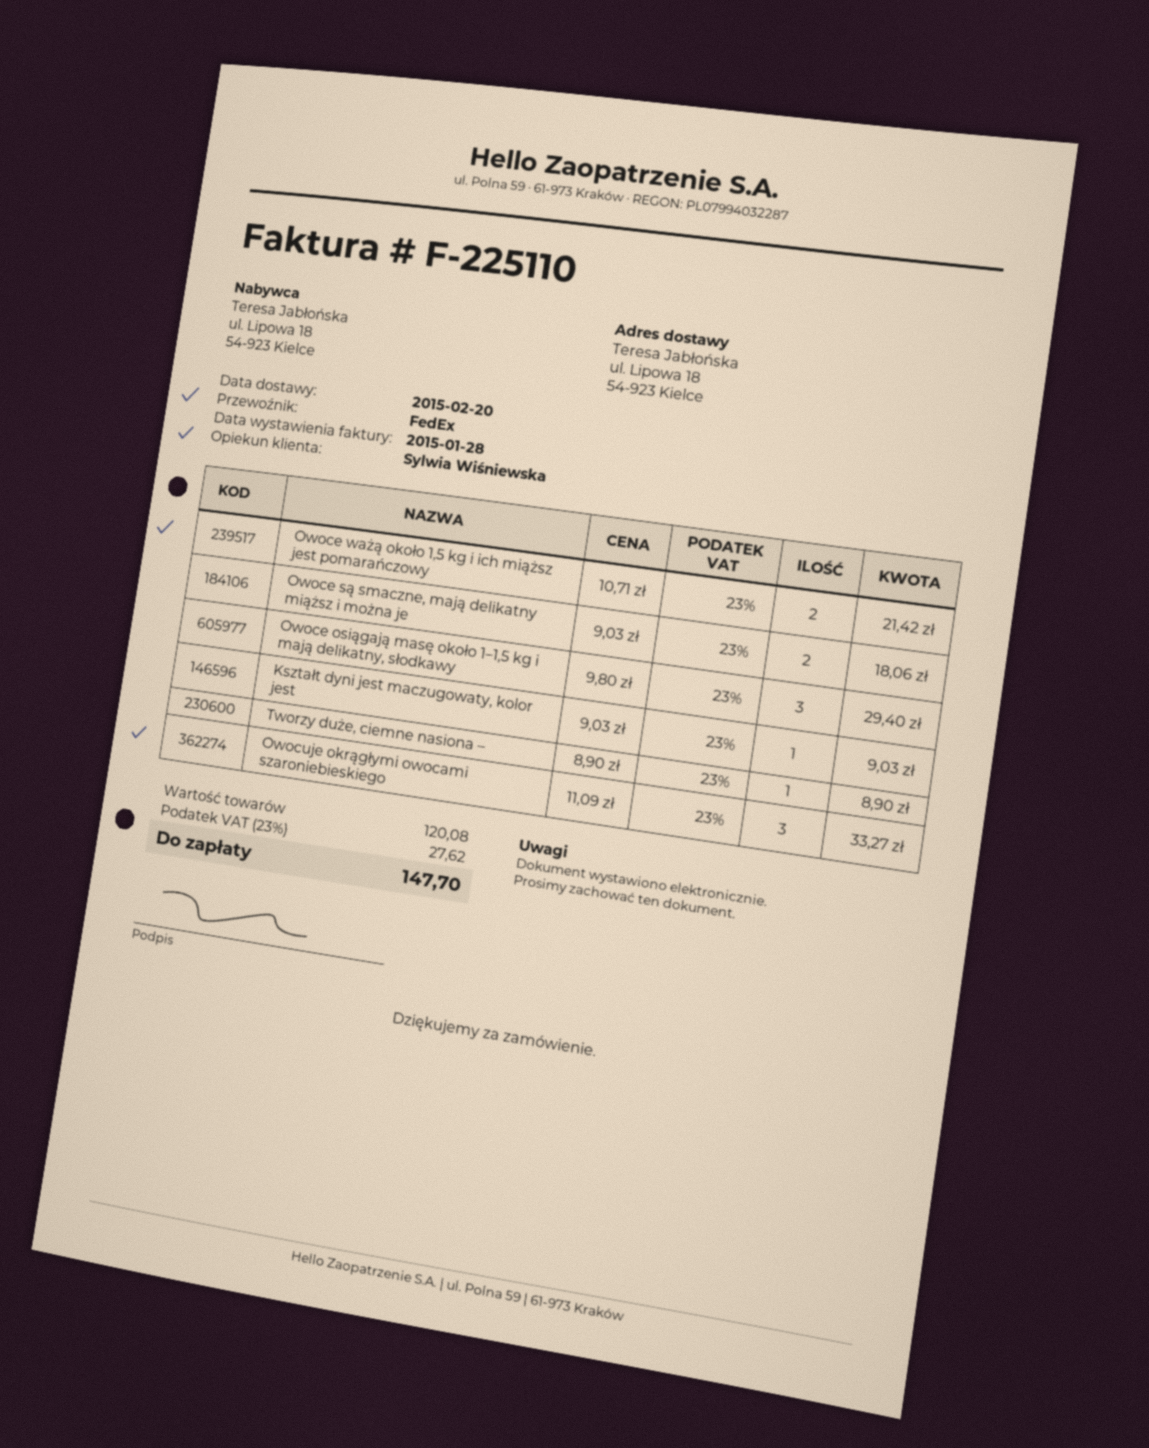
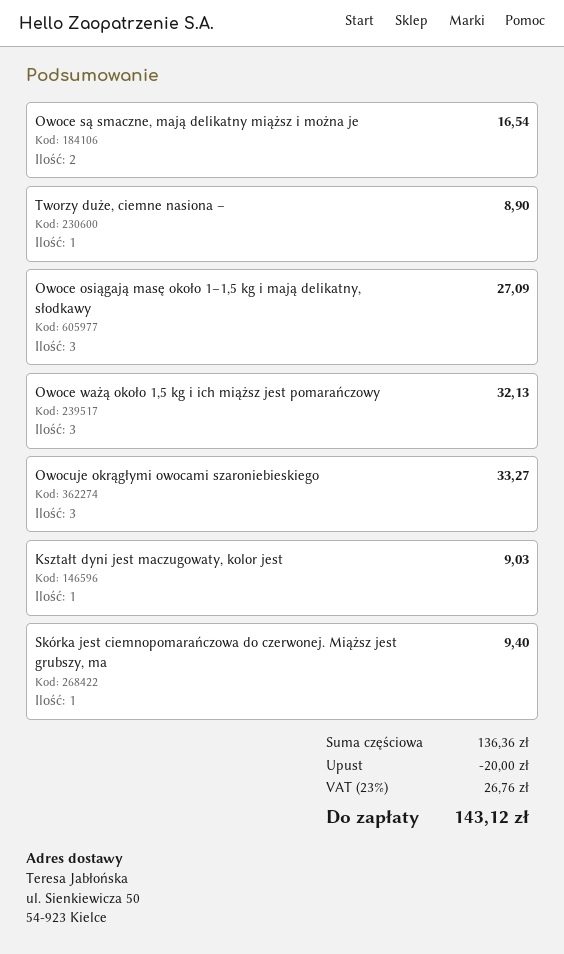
ship to: ul. Lipowa 18, 54-923 Kielce -> ul. Sienkiewicza 50, 54-923 Kielce
Owoce ważą około 1,5 kg i ich miąższ jest pomarańczowy: 2 for 21.42 -> 3 for 32.13
Owoce są smaczne, mają delikatny miąższ i można je: 2 for 18.06 -> 2 for 16.54
Owoce osiągają masę około 1–1,5 kg i mają delikatny, słodkawy: 3 for 29.40 -> 3 for 27.09
Skórka jest ciemnopomarańczowa do czerwonej. Miąższ jest grubszy, ma: none -> 1 for 9.40
subtotal: 120.08 -> 136.36
discount: none -> 20.00
tax: 23% = 27.62 -> 23% = 26.76
total: 147.70 -> 143.12

